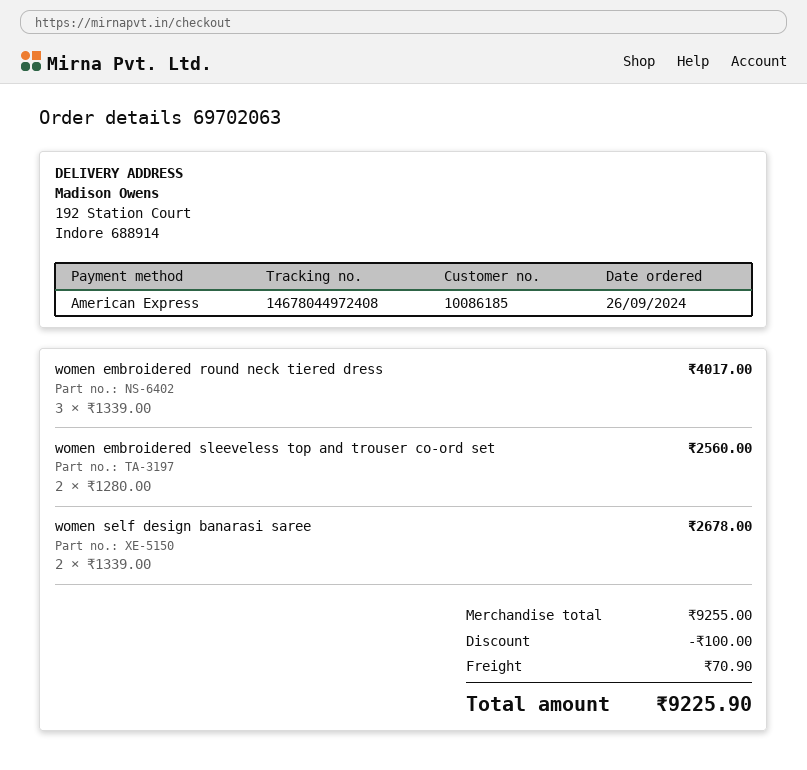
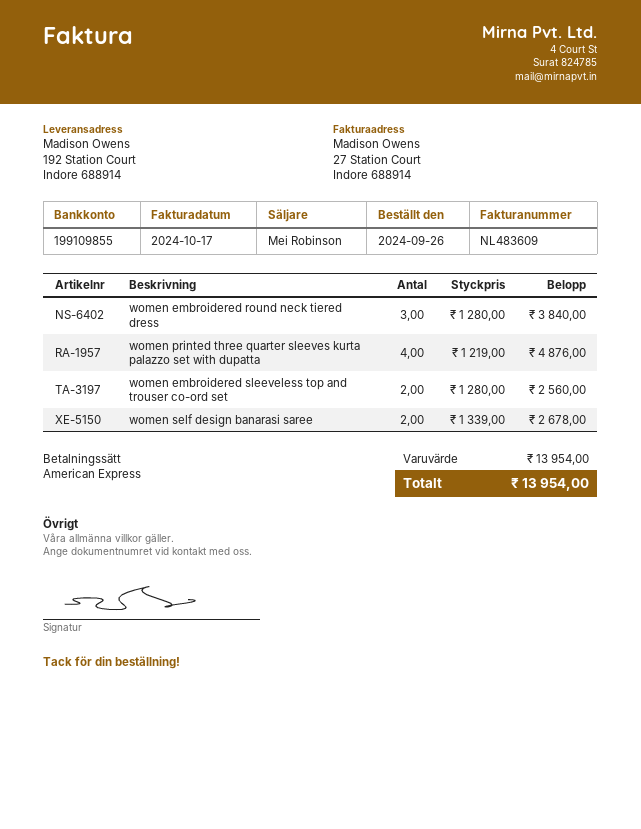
women embroidered round neck tiered dress: 3 x 1339.00 = 4017.00 -> 3 x 1280.00 = 3840.00
women printed three quarter sleeves kurta palazzo set with dupatta: none -> 4 x 1219.00 = 4876.00
subtotal: 9255.00 -> 13954.00
discount: 100.00 -> none
shipping: 70.90 -> none
total: 9225.90 -> 13954.00

